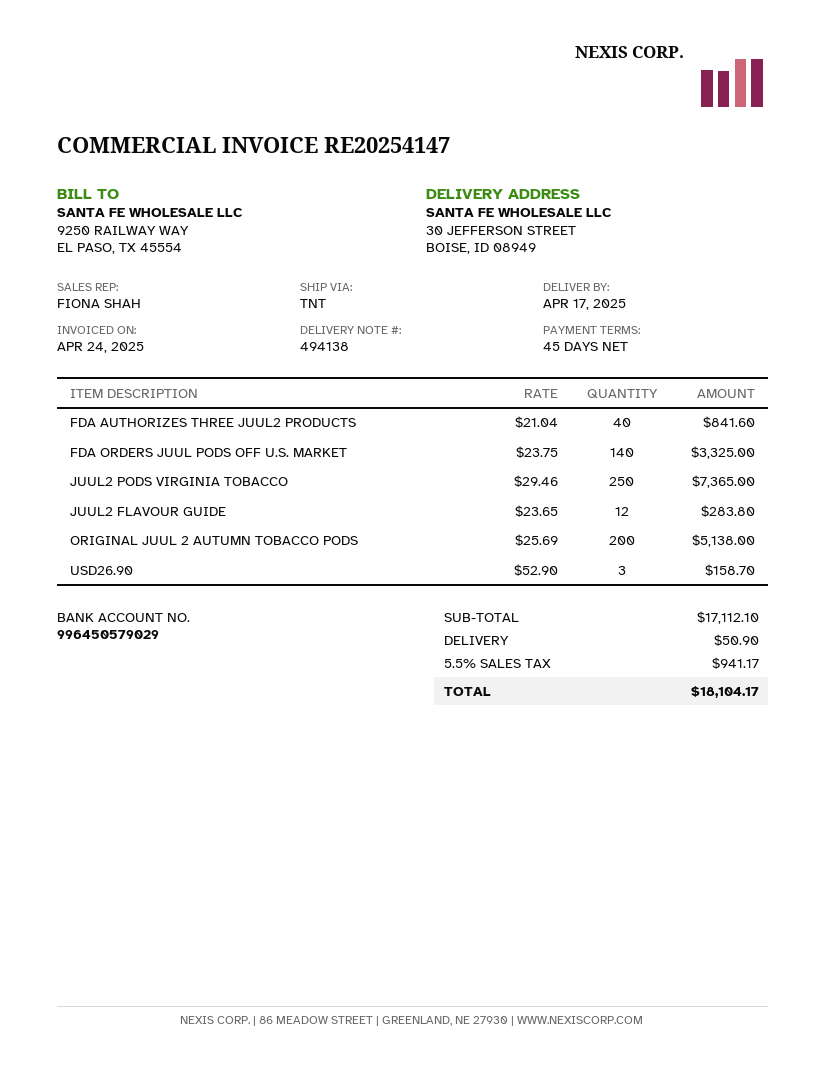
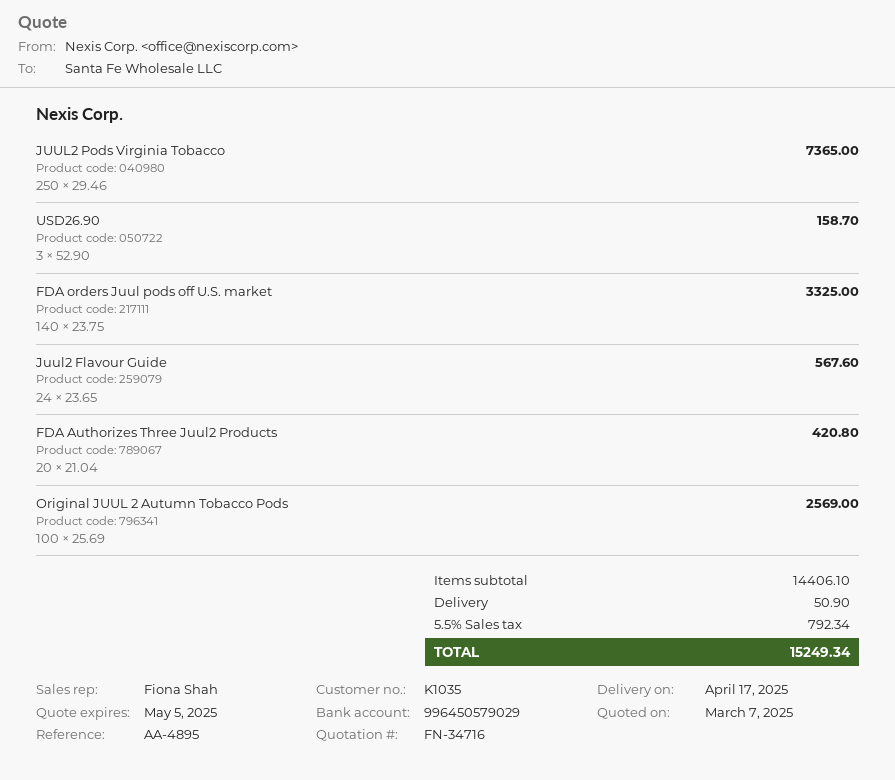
FDA AUTHORIZES THREE JUUL2 PRODUCTS: 40 x 21.04 = 841.60 -> 20 x 21.04 = 420.80
JUUL2 FLAVOUR GUIDE: 12 x 23.65 = 283.80 -> 24 x 23.65 = 567.60
ORIGINAL JUUL 2 AUTUMN TOBACCO PODS: 200 x 25.69 = 5138.00 -> 100 x 25.69 = 2569.00
subtotal: 17112.10 -> 14406.10
tax: 5.5% = 941.17 -> 5.5% = 792.34
total: 18104.17 -> 15249.34

